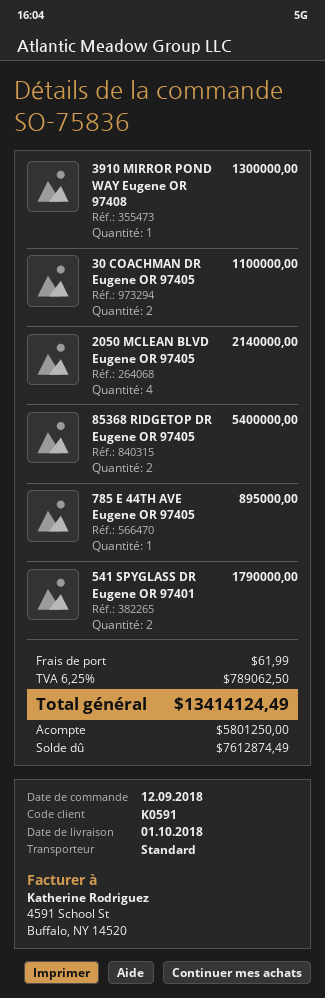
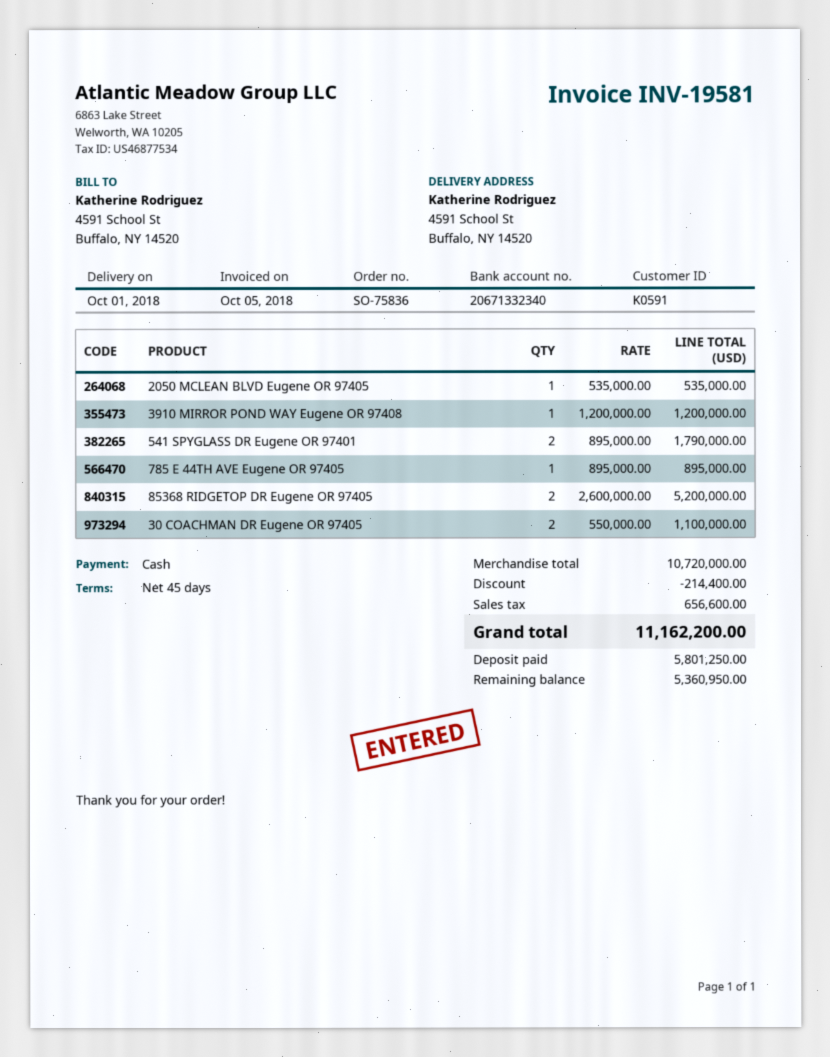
3910 MIRROR POND WAY Eugene OR 97408: 1 for 1300000.00 -> 1 for 1200000.00
2050 MCLEAN BLVD Eugene OR 97405: 4 for 2140000.00 -> 1 for 535000.00
85368 RIDGETOP DR Eugene OR 97405: 2 for 5400000.00 -> 2 for 5200000.00
discount: none -> 214400.00
shipping: 61.99 -> none
tax: 789062.50 -> 656600.00
total: 13414124.49 -> 11162200.00
balance: 7612874.49 -> 5360950.00

